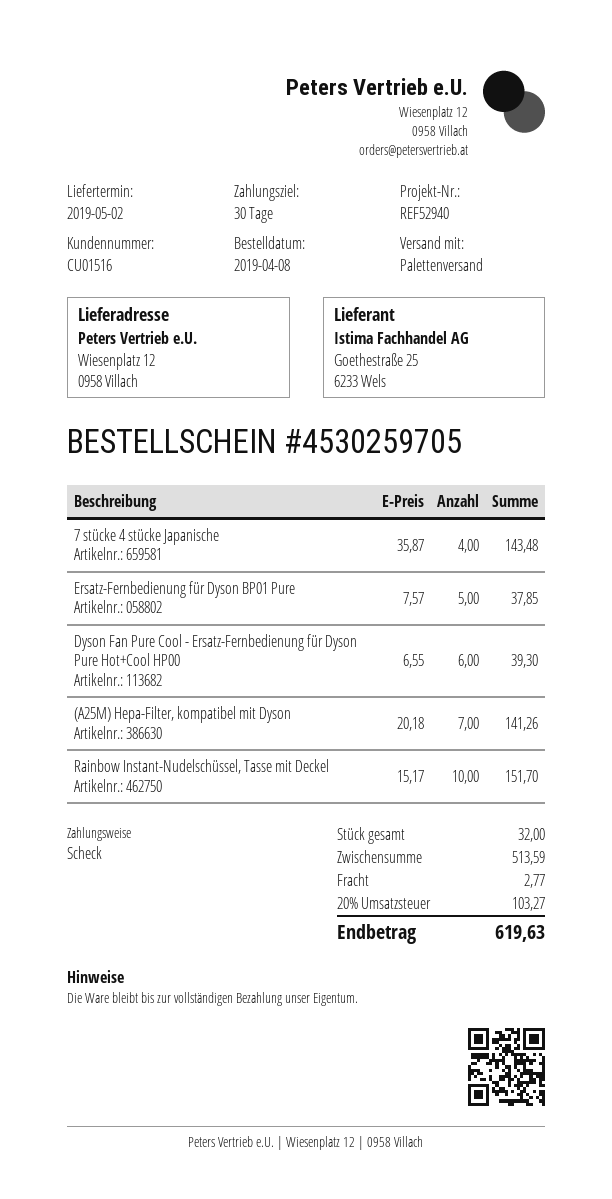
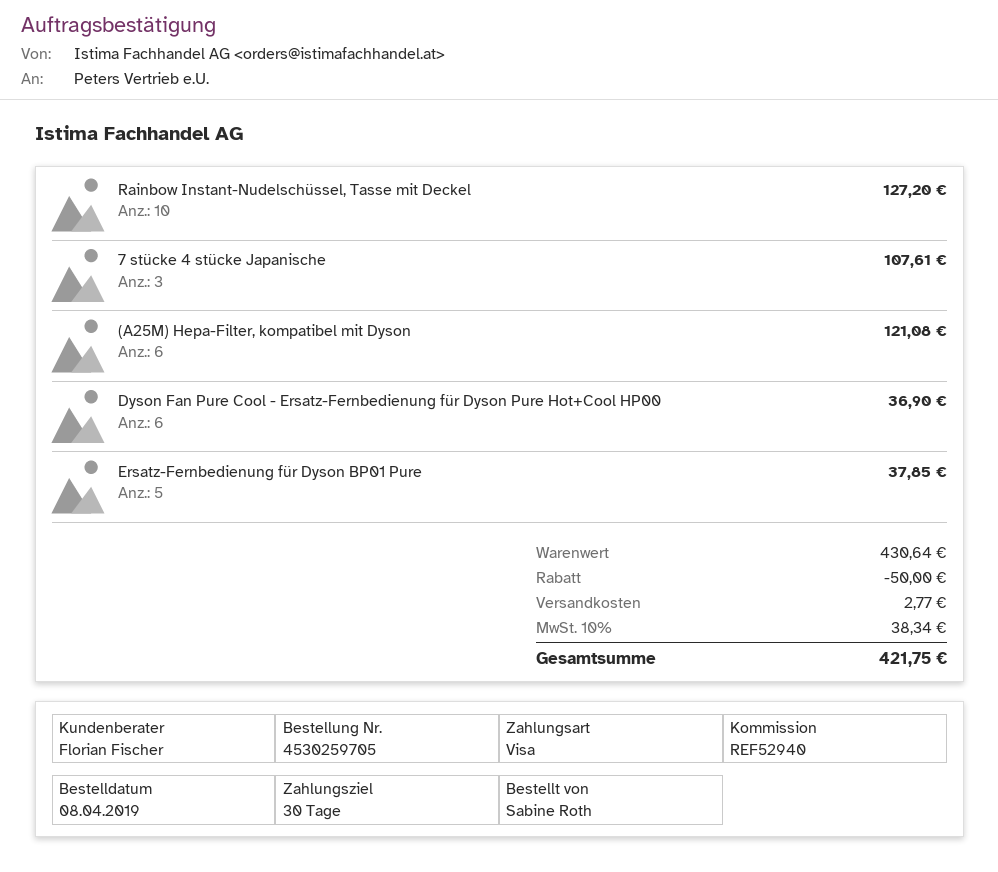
payment method: cheque -> Visa
7 stücke 4 stücke Japanische: 4 for 143.48 -> 3 for 107.61
Dyson Fan Pure Cool - Ersatz-Fernbedienung für Dyson Pure Hot+Cool HP00: 6 for 39.30 -> 6 for 36.90
(A25M) Hepa-Filter, kompatibel mit Dyson: 7 for 141.26 -> 6 for 121.08
Rainbow Instant-Nudelschüssel, Tasse mit Deckel: 10 for 151.70 -> 10 for 127.20
subtotal: 513.59 -> 430.64
discount: none -> 50.00
tax: 20% = 103.27 -> 10% = 38.34
total: 619.63 -> 421.75

